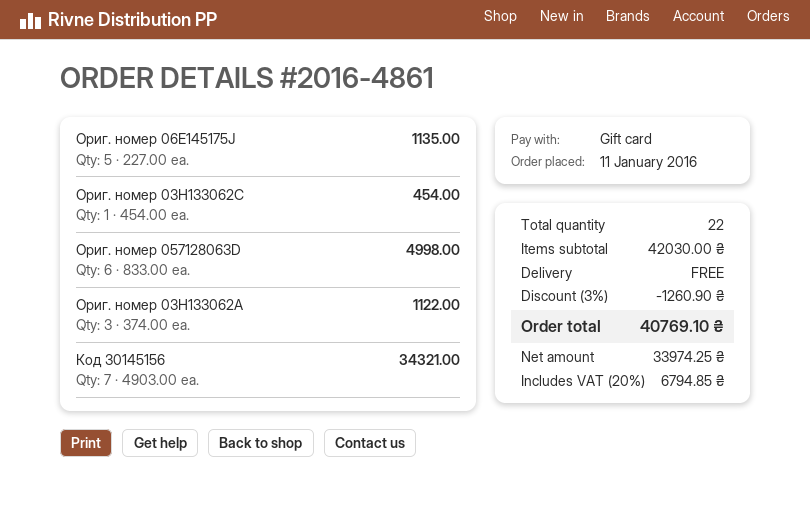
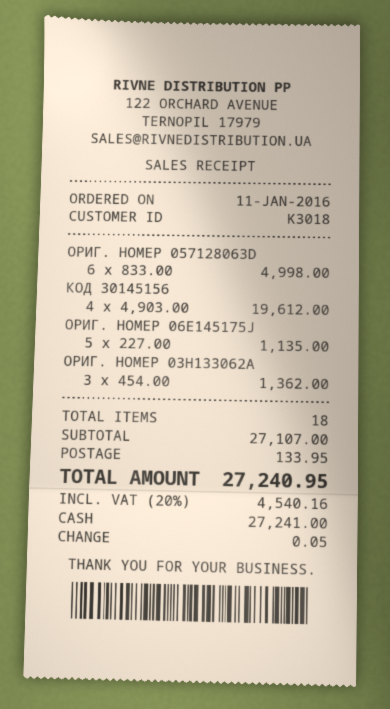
payment method: gift card -> cash
Ориг. номер 03H133062C: 1 x 454.00 = 454.00 -> none
Ориг. номер 03H133062A: 3 x 374.00 = 1122.00 -> 3 x 454.00 = 1362.00
Код 30145156: 7 x 4903.00 = 34321.00 -> 4 x 4903.00 = 19612.00
total quantity: 22 -> 18
subtotal: 42030.00 -> 27107.00
discount: 3% = 1260.90 -> none
shipping: 0.00 -> 133.95
tax: 20% = 6794.85 -> 20% = 4540.16
total: 40769.10 -> 27240.95

